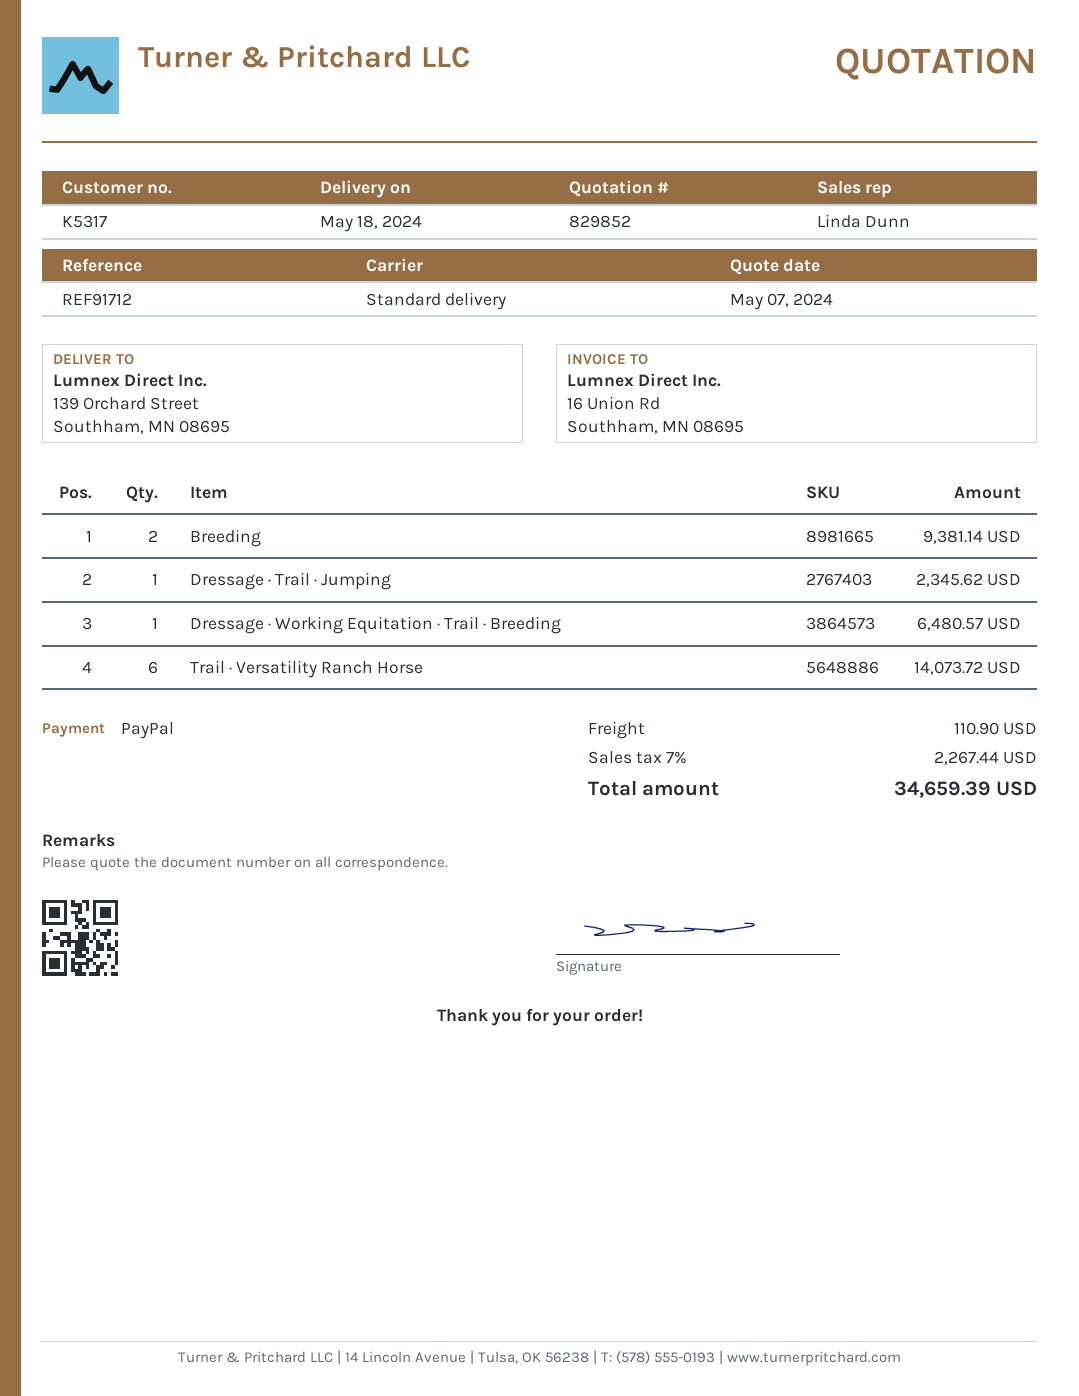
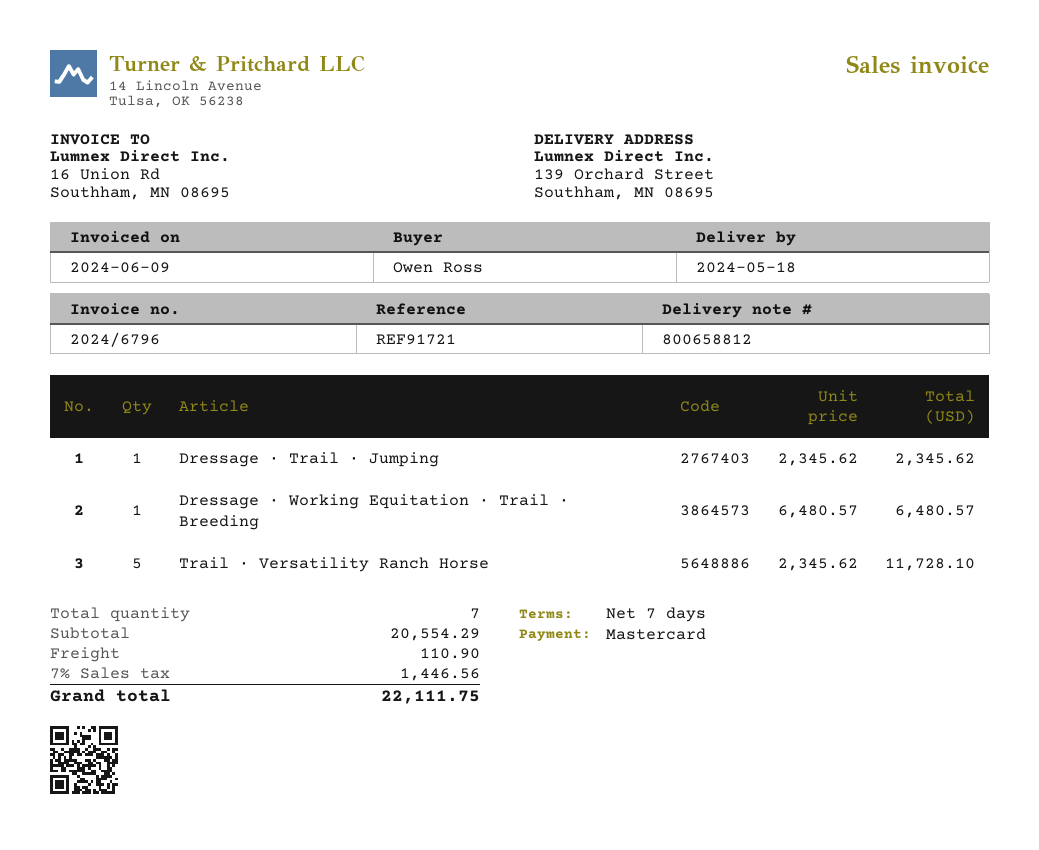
reference: REF91712 -> REF91721
payment method: PayPal -> Mastercard
Breeding: 2 for 9381.14 -> none
Trail · Versatility Ranch Horse: 6 for 14073.72 -> 5 for 11728.10
tax: 7% = 2267.44 -> 7% = 1446.56
total: 34659.39 -> 22111.75

